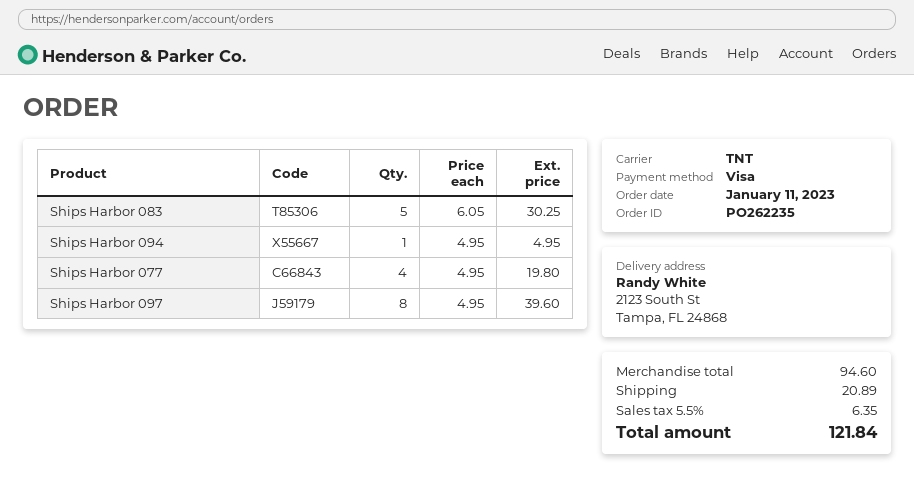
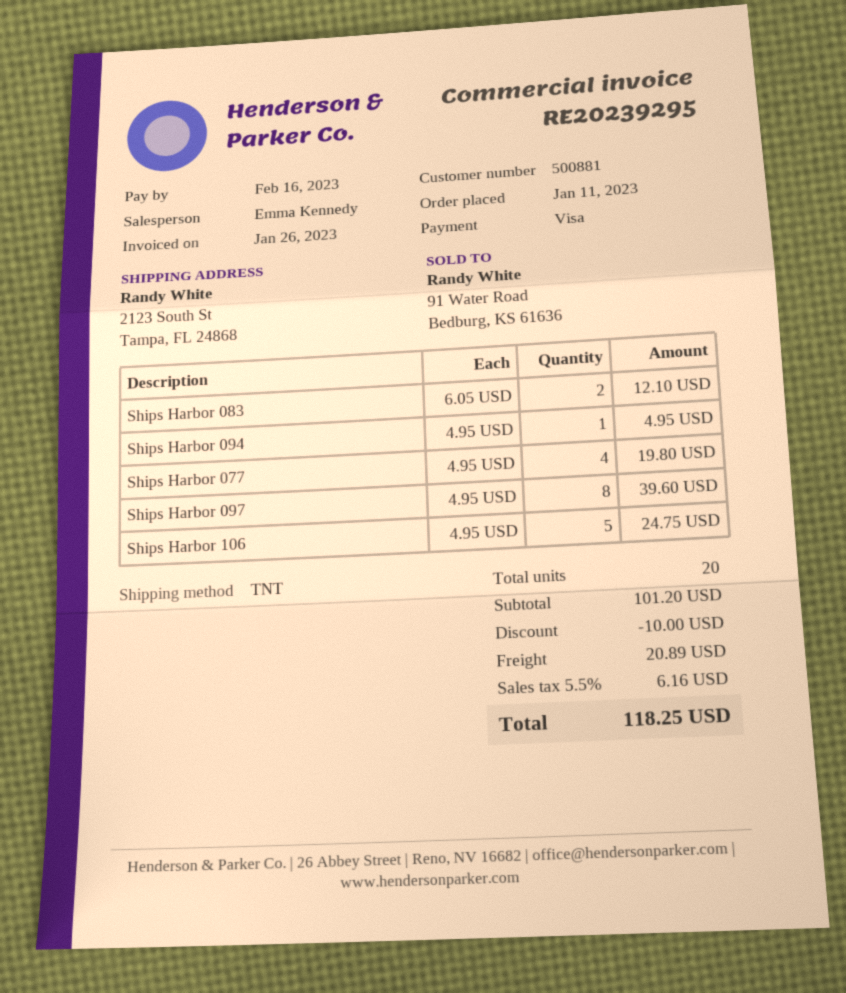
Ships Harbor 083: 5 x 6.05 = 30.25 -> 2 x 6.05 = 12.10
Ships Harbor 106: none -> 5 x 4.95 = 24.75
subtotal: 94.60 -> 101.20
discount: none -> 10.00
tax: 5.5% = 6.35 -> 5.5% = 6.16
total: 121.84 -> 118.25

